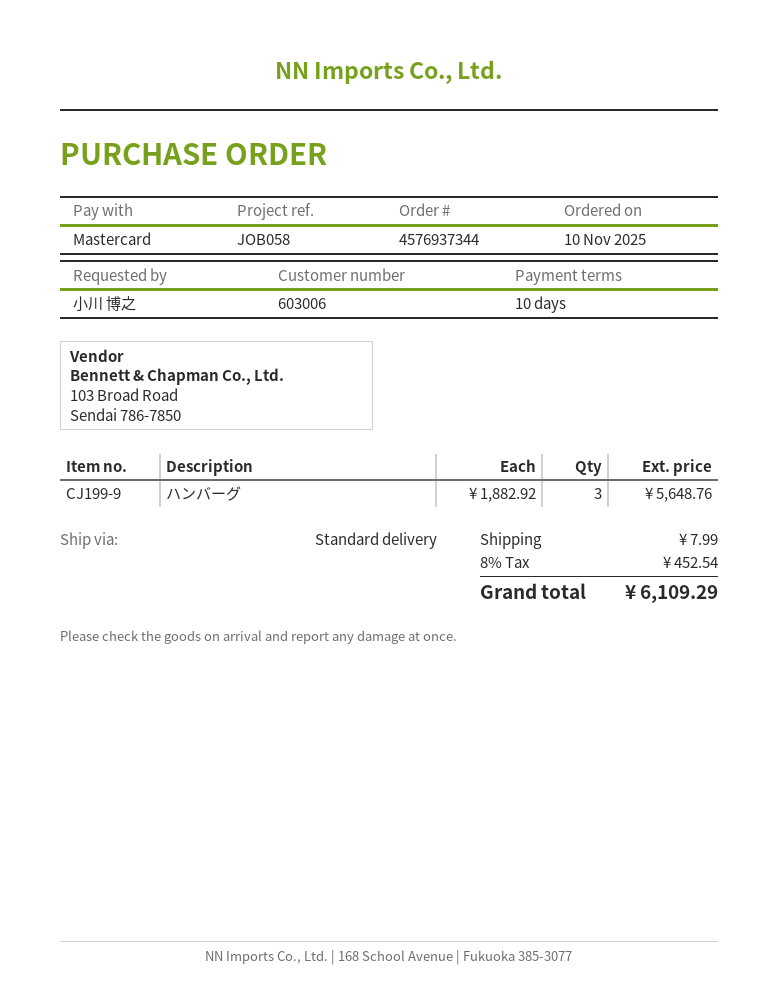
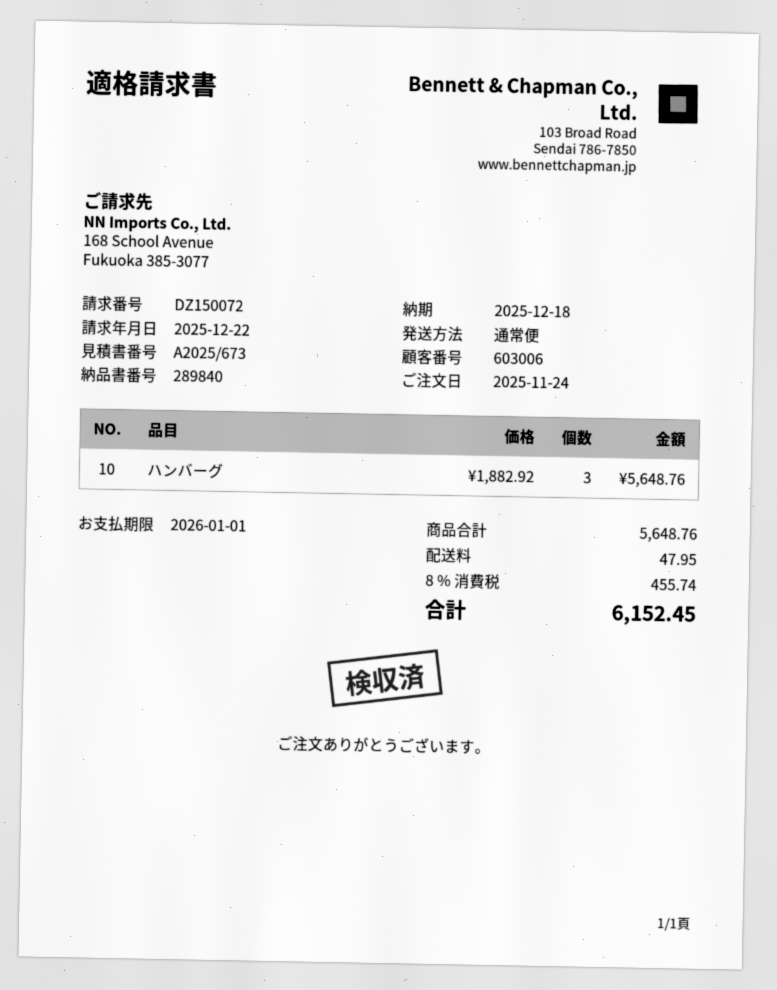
order date: 2025-11-10 -> 2025-11-24
shipping: 7.99 -> 47.95
tax: 8% = 452.54 -> 8% = 455.74
total: 6109.29 -> 6152.45

